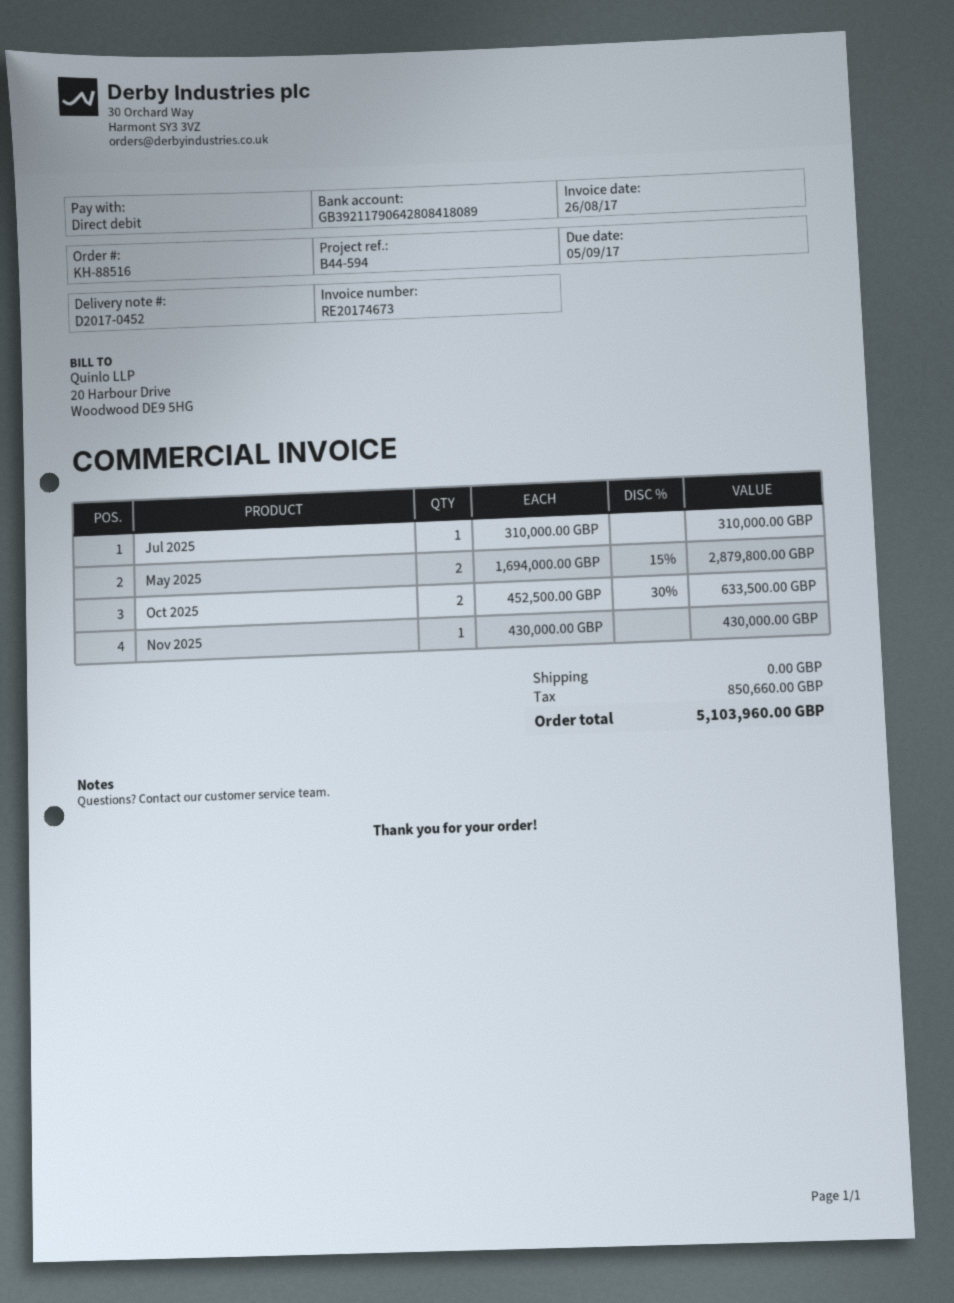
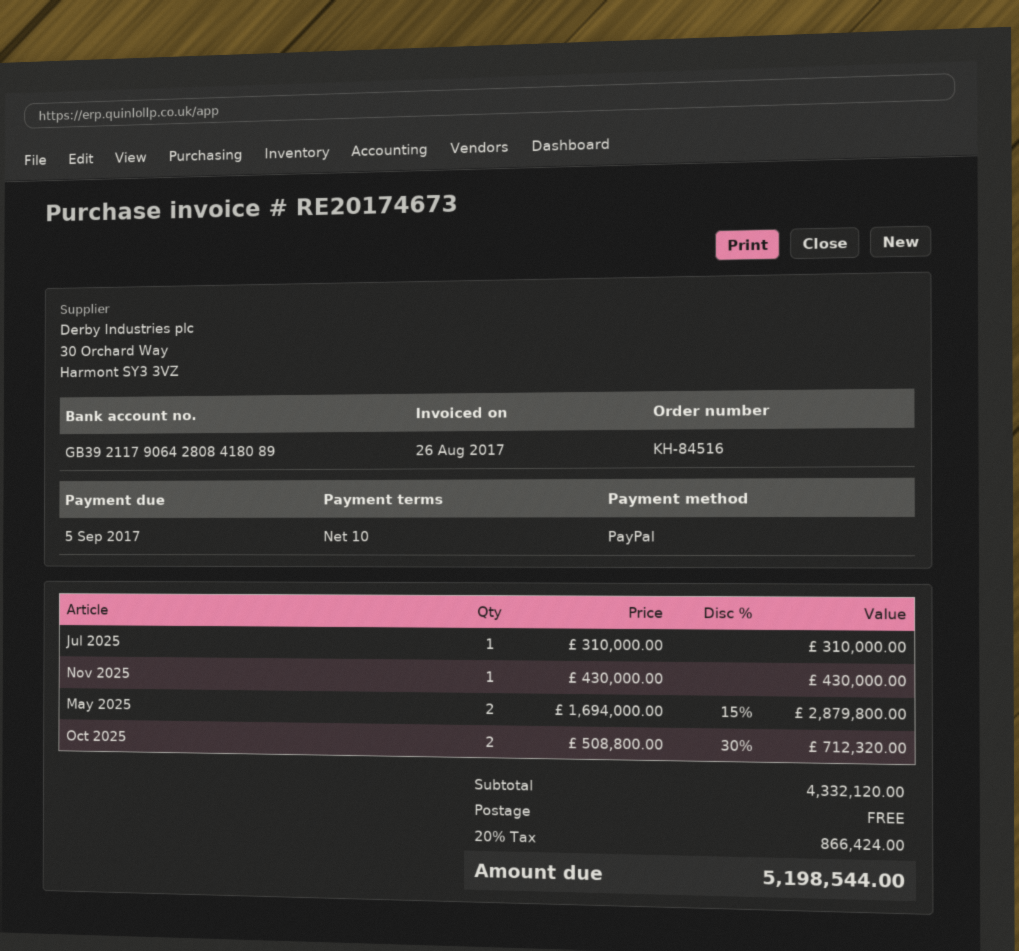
order number: KH-88516 -> KH-84516
payment method: direct debit -> PayPal
Oct 2025: 2 x 452500.00 - 30% = 633500.00 -> 2 x 508800.00 - 30% = 712320.00
tax: 850660.00 -> 866424.00
total: 5103960.00 -> 5198544.00

